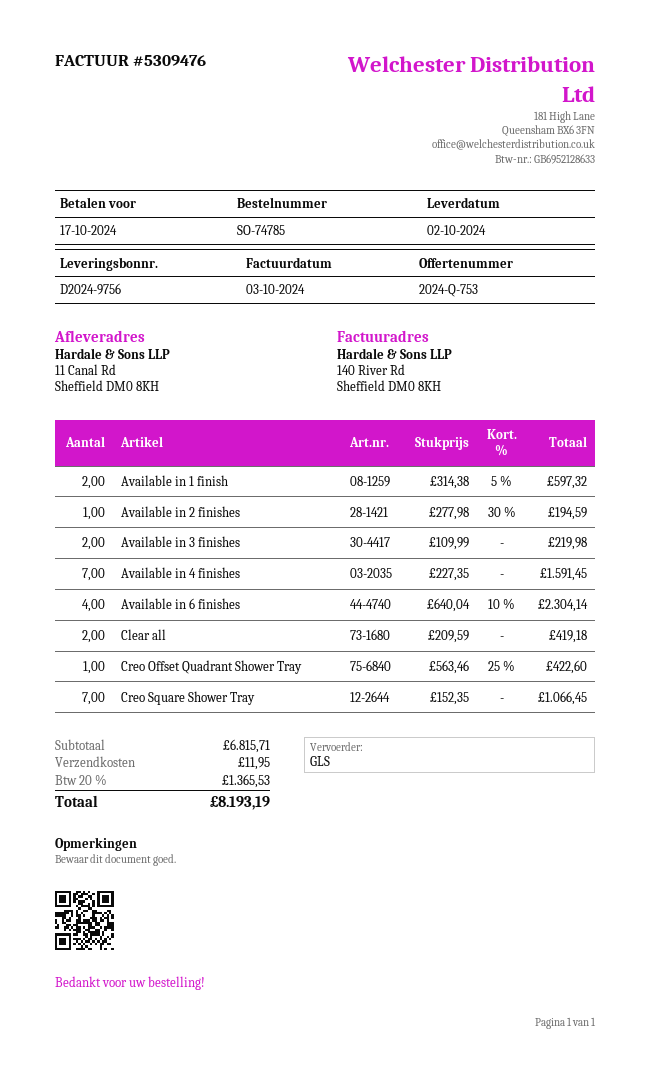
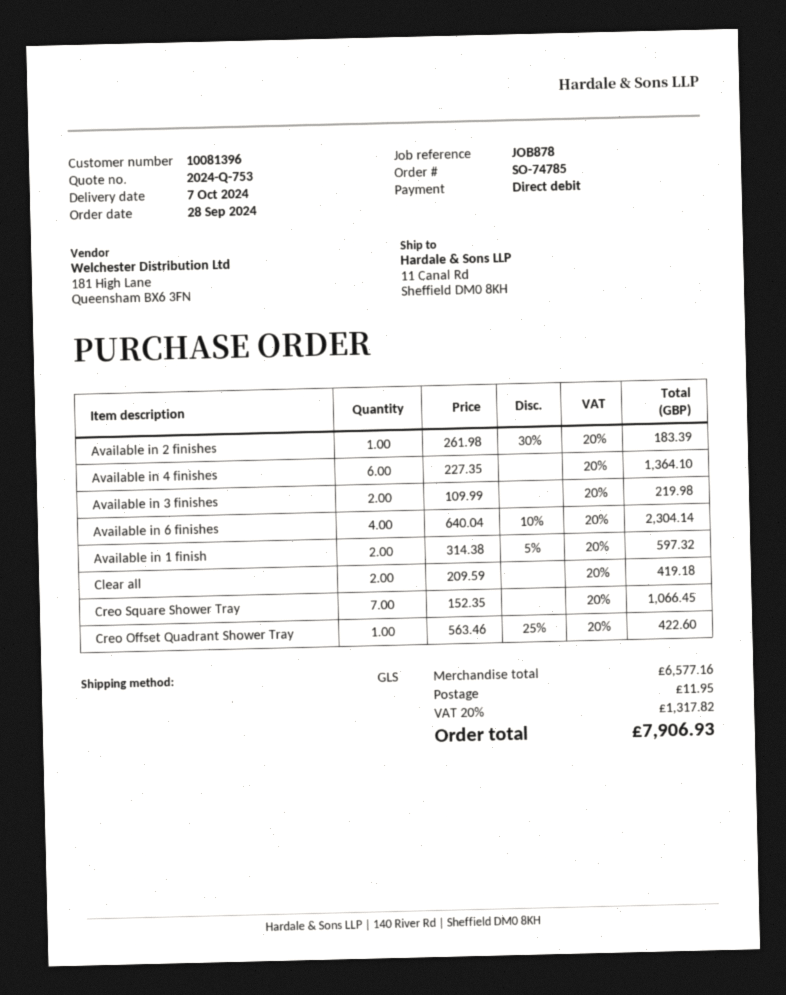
delivery date: 2024-10-02 -> 2024-10-07
Available in 2 finishes: 1 x 277.98 - 30% = 194.59 -> 1 x 261.98 - 30% = 183.39
Available in 4 finishes: 7 x 227.35 = 1591.45 -> 6 x 227.35 = 1364.10
subtotal: 6815.71 -> 6577.16
tax: 20% = 1365.53 -> 20% = 1317.82
total: 8193.19 -> 7906.93

